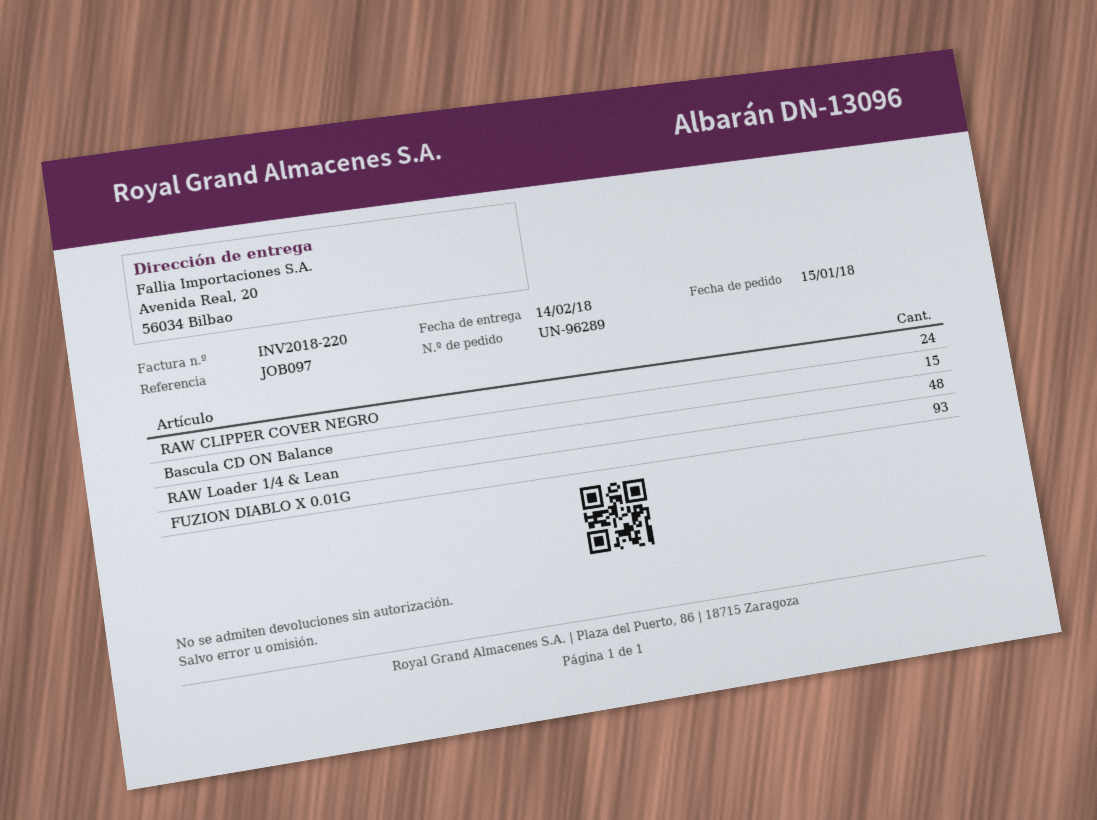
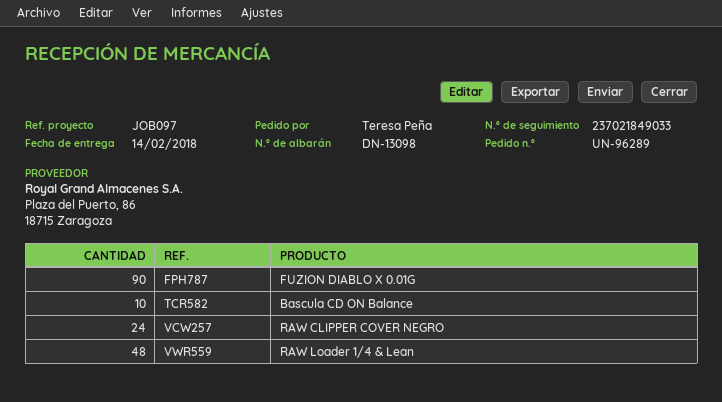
delivery note number: DN-13096 -> DN-13098
Bascula CD ON Balance: 15 -> 10
FUZION DIABLO X 0.01G: 93 -> 90

